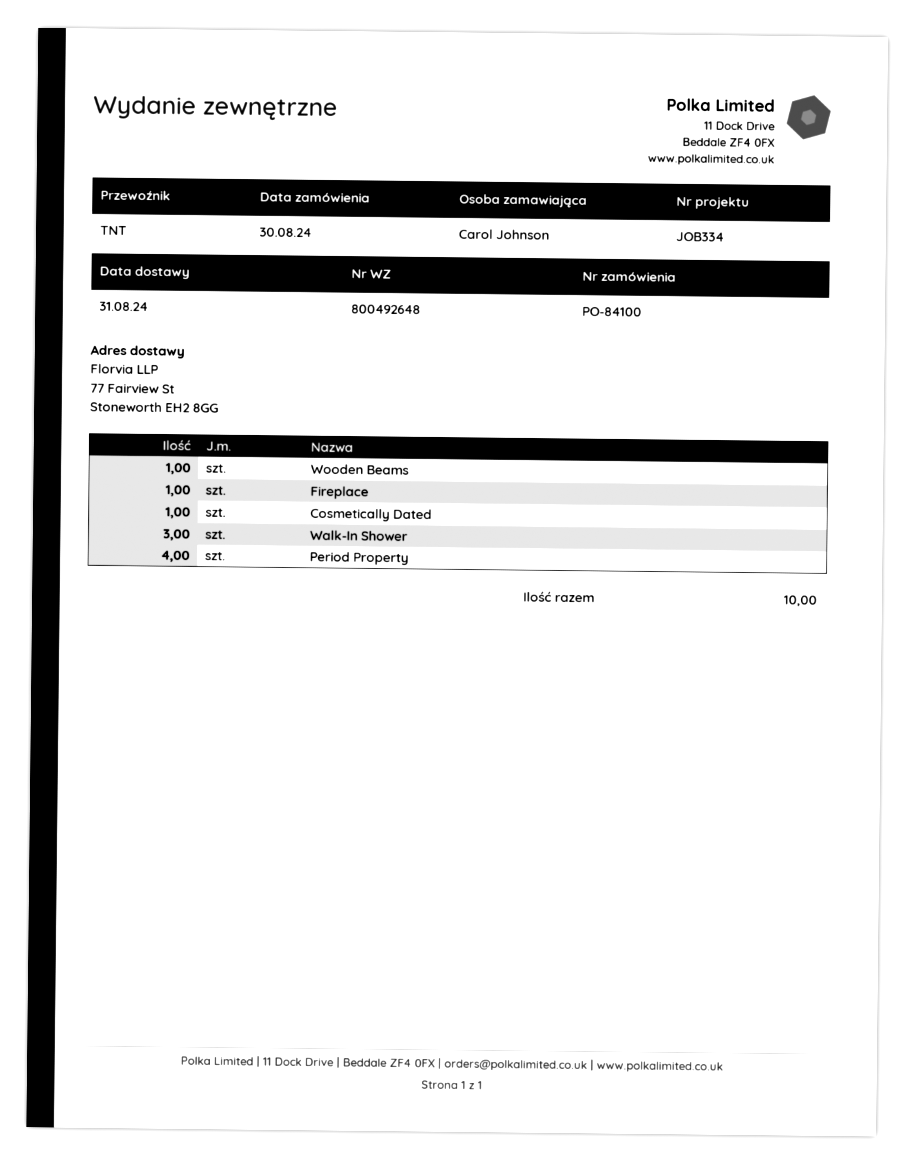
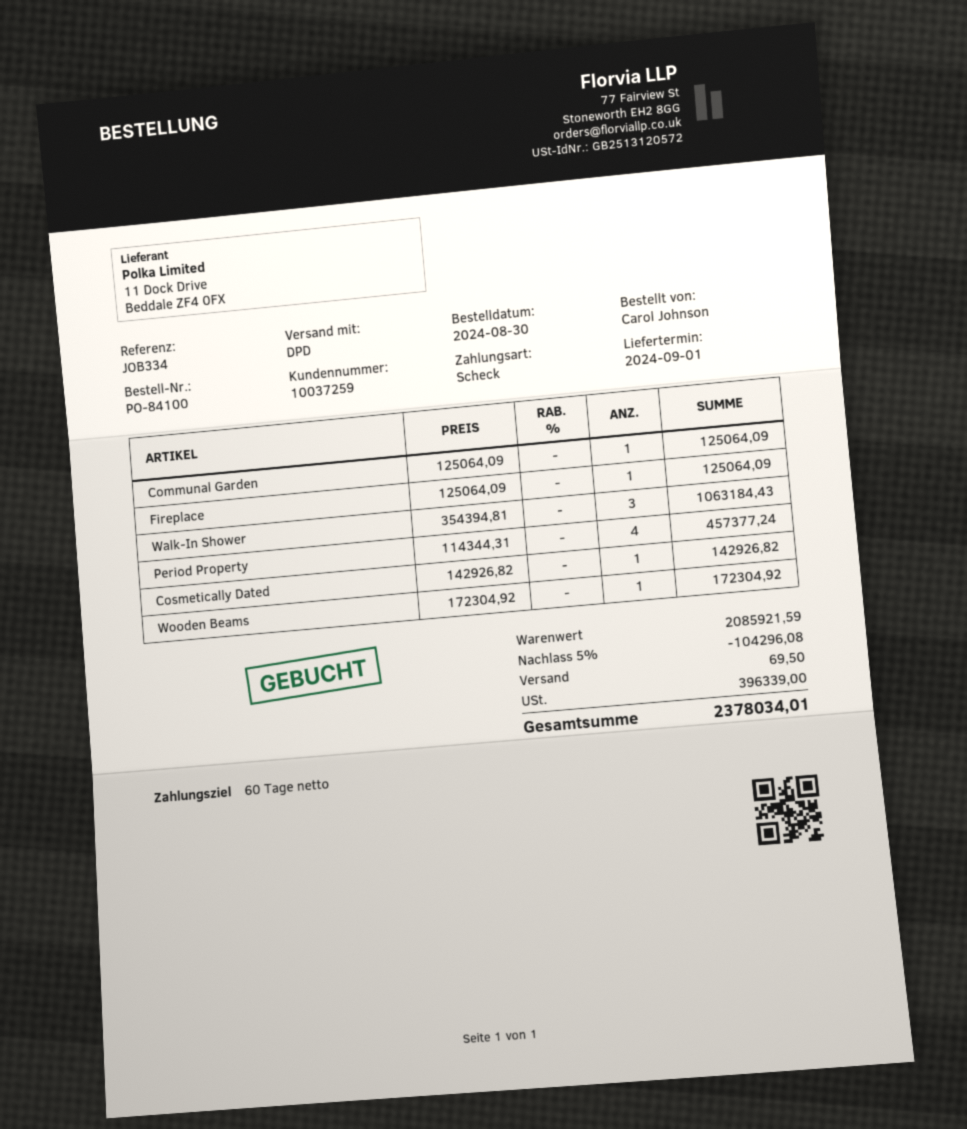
delivery date: 2024-08-31 -> 2024-09-01
shipping method: TNT -> DPD
Communal Garden: none -> 1

